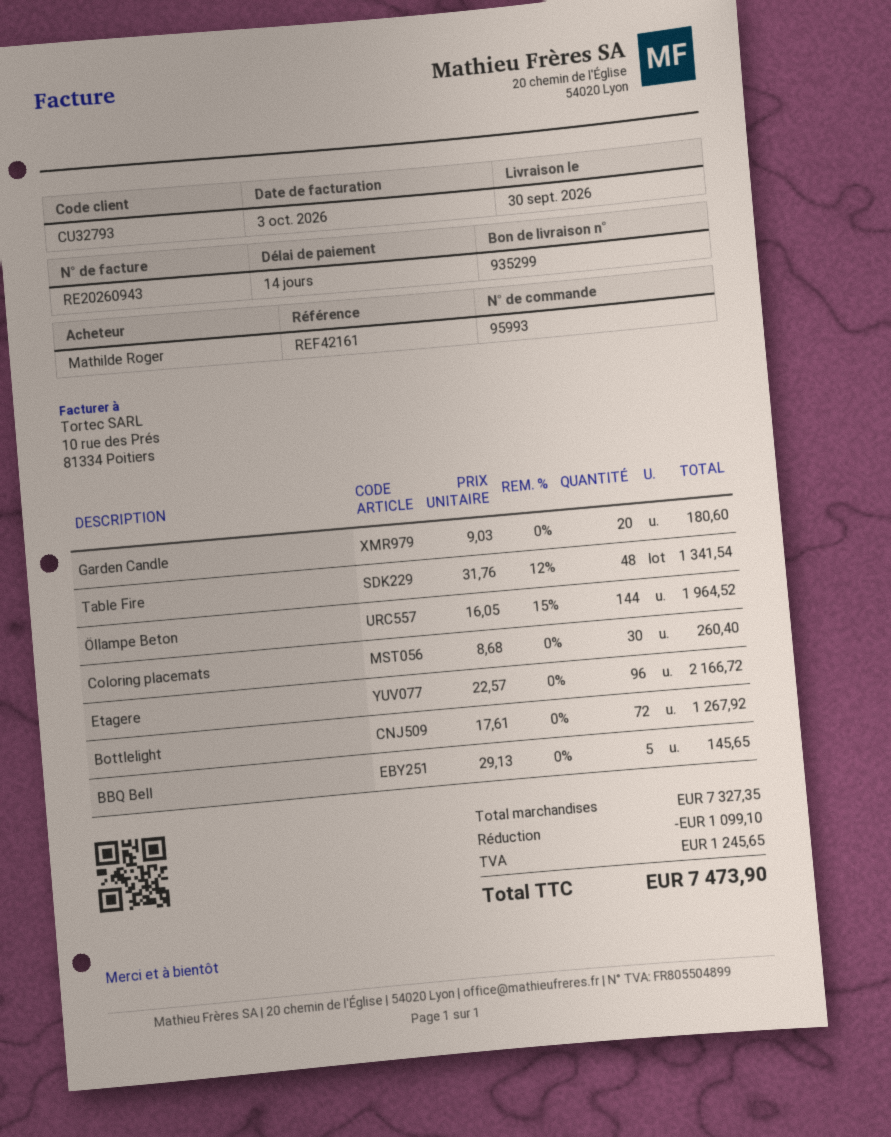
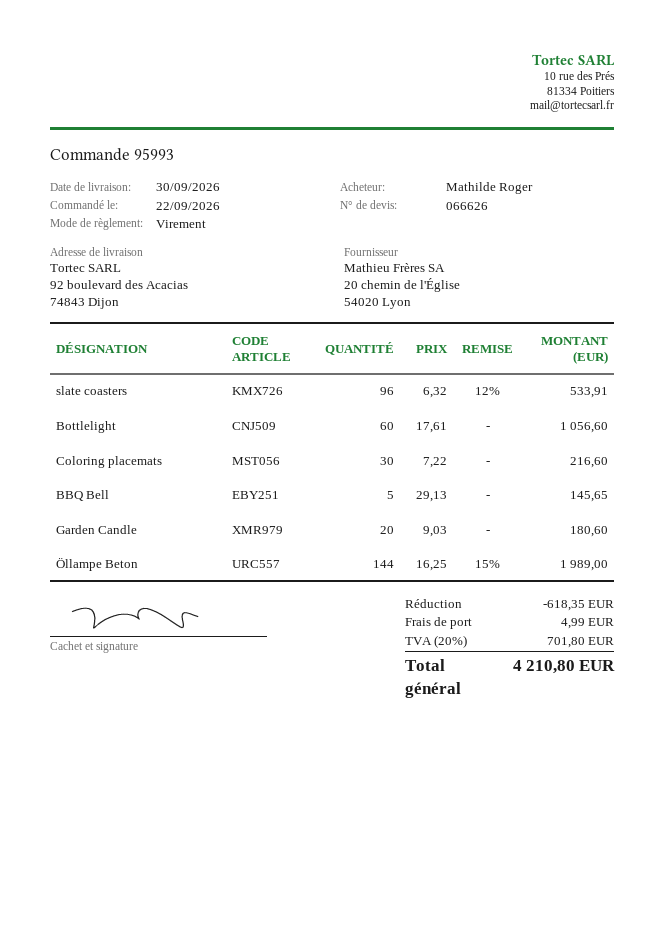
Table Fire: 48 x 31.76 - 12% = 1341.54 -> none
Öllampe Beton: 144 x 16.05 - 15% = 1964.52 -> 144 x 16.25 - 15% = 1989.00
Coloring placemats: 30 x 8.68 = 260.40 -> 30 x 7.22 = 216.60
Etagere: 96 x 22.57 = 2166.72 -> none
Bottlelight: 72 x 17.61 = 1267.92 -> 60 x 17.61 = 1056.60
slate coasters: none -> 96 x 6.32 - 12% = 533.91
discount: 1099.10 -> 618.35
shipping: none -> 4.99
tax: 1245.65 -> 701.80
total: 7473.90 -> 4210.80

